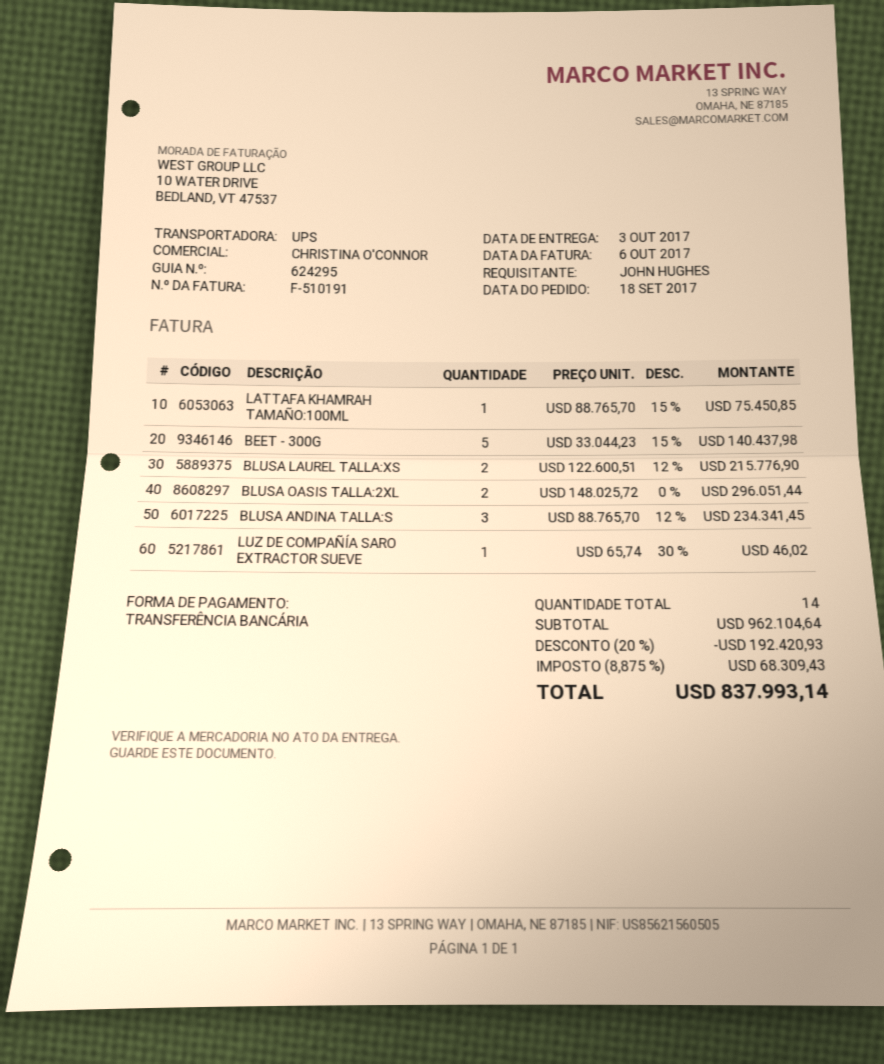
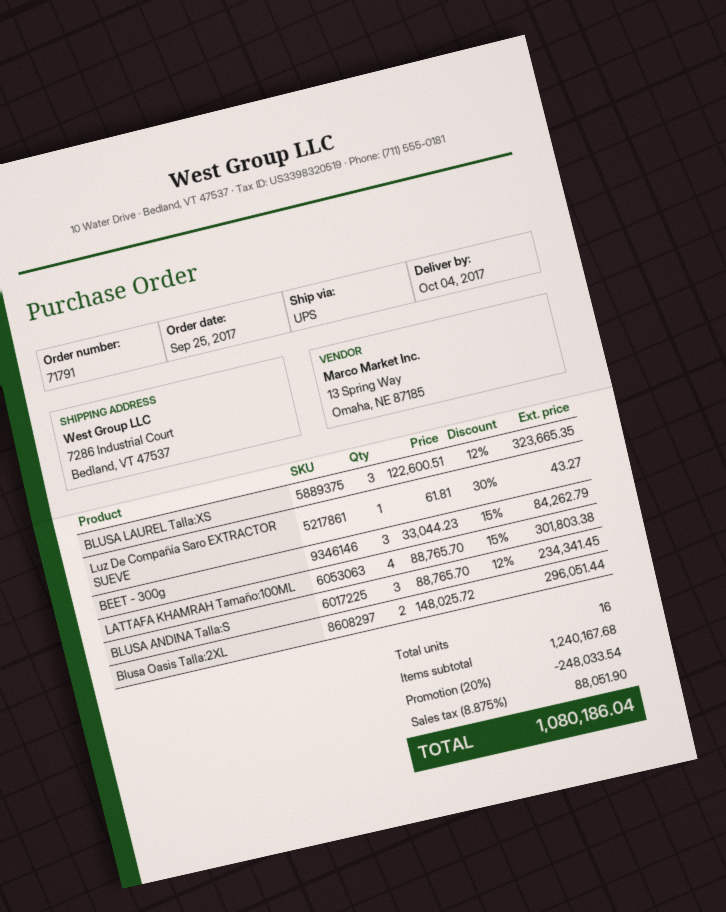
order date: 2017-09-18 -> 2017-09-25
delivery date: 2017-10-03 -> 2017-10-04
LATTAFA KHAMRAH TAMAÑO:100ML: 1 x 88765.70 - 15% = 75450.85 -> 4 x 88765.70 - 15% = 301803.38
BEET - 300G: 5 x 33044.23 - 15% = 140437.98 -> 3 x 33044.23 - 15% = 84262.79
BLUSA LAUREL TALLA:XS: 2 x 122600.51 - 12% = 215776.90 -> 3 x 122600.51 - 12% = 323665.35
LUZ DE COMPAÑÍA SARO EXTRACTOR SUEVE: 1 x 65.74 - 30% = 46.02 -> 1 x 61.81 - 30% = 43.27
total quantity: 14 -> 16
subtotal: 962104.64 -> 1240167.68
discount: 20% = 192420.93 -> 20% = 248033.54
tax: 8.875% = 68309.43 -> 8.875% = 88051.90
total: 837993.14 -> 1080186.04

